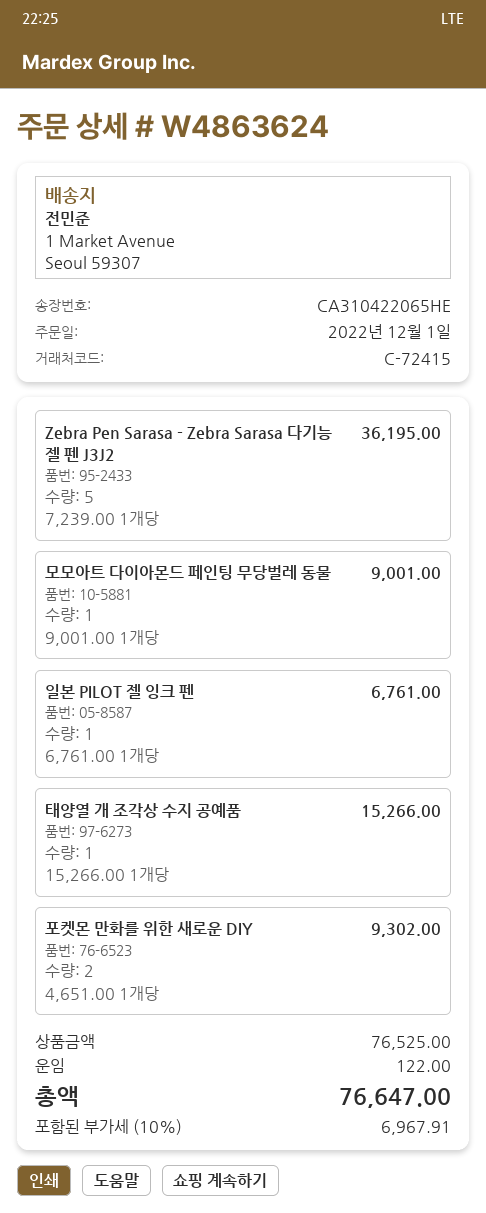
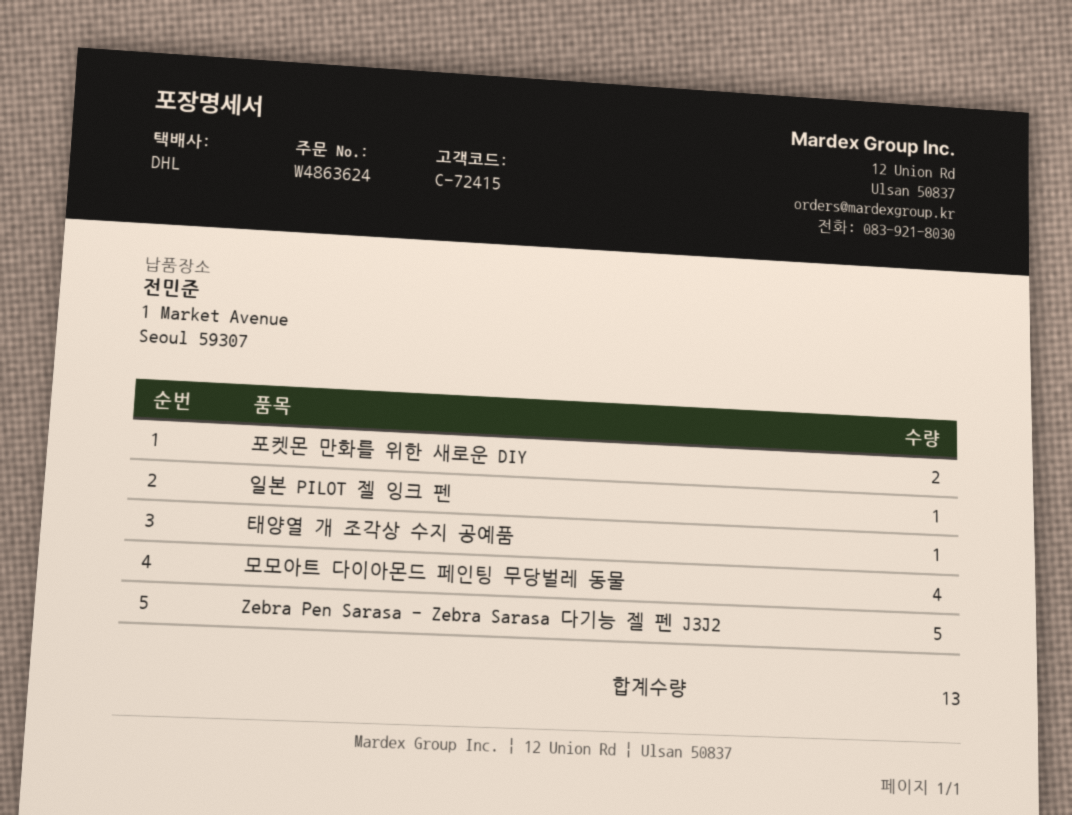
모모아트 다이아몬드 페인팅 무당벌레 동물: 1 -> 4

